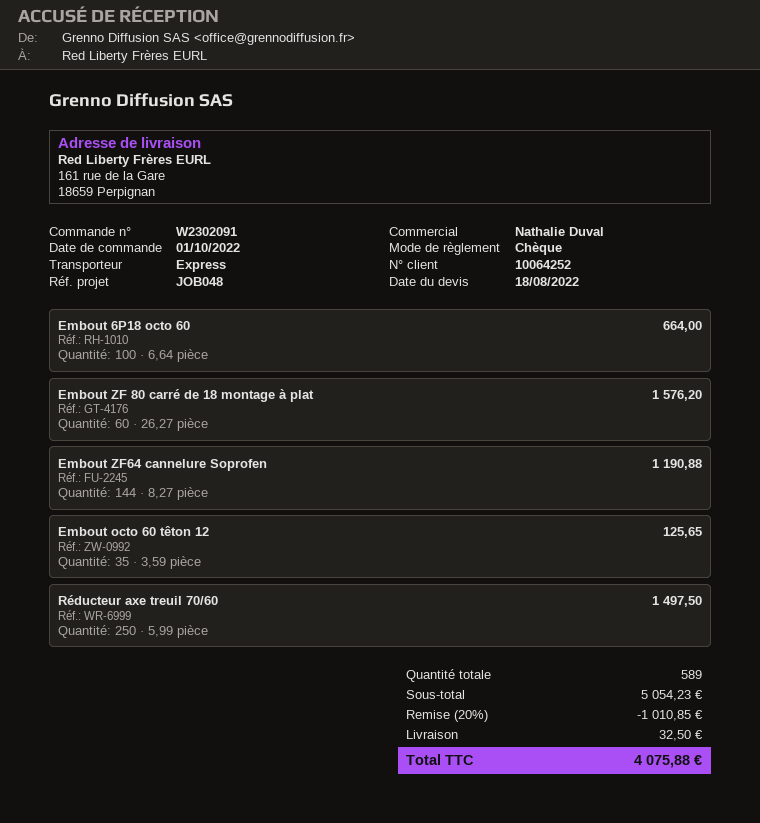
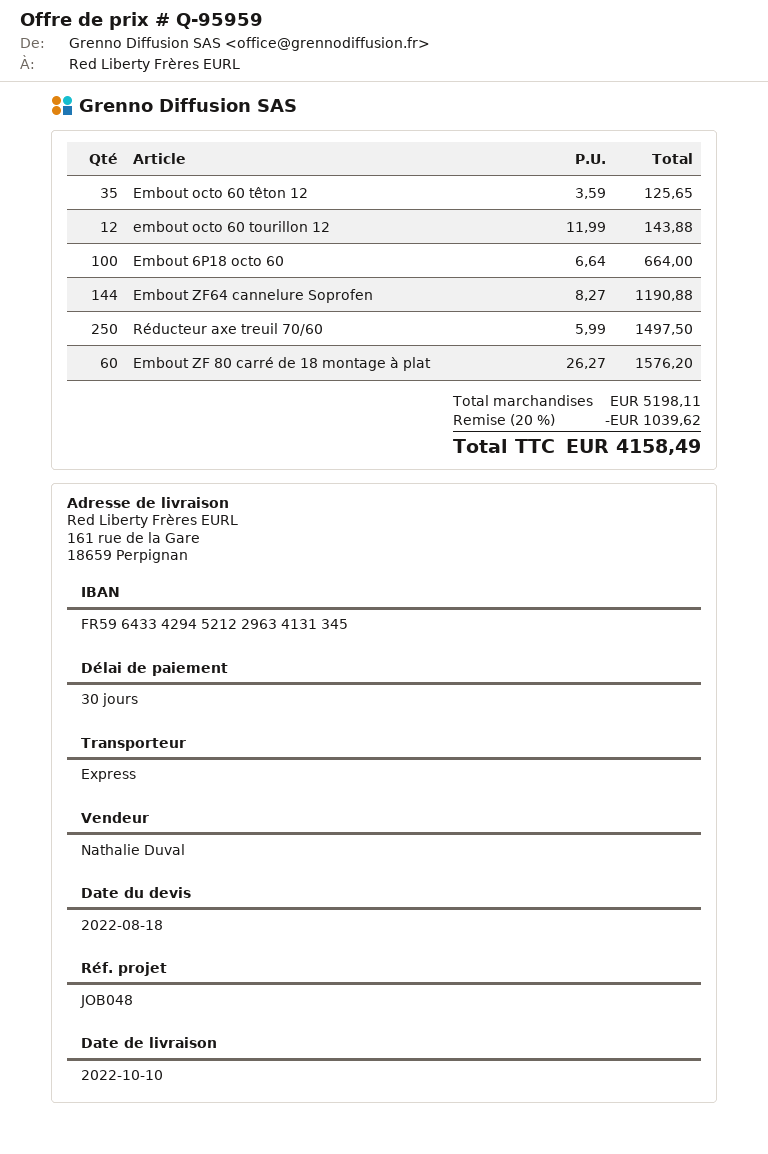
embout octo 60 tourillon 12: none -> 12 x 11.99 = 143.88
subtotal: 5054.23 -> 5198.11
discount: 20% = 1010.85 -> 20% = 1039.62
shipping: 32.50 -> none
total: 4075.88 -> 4158.49

